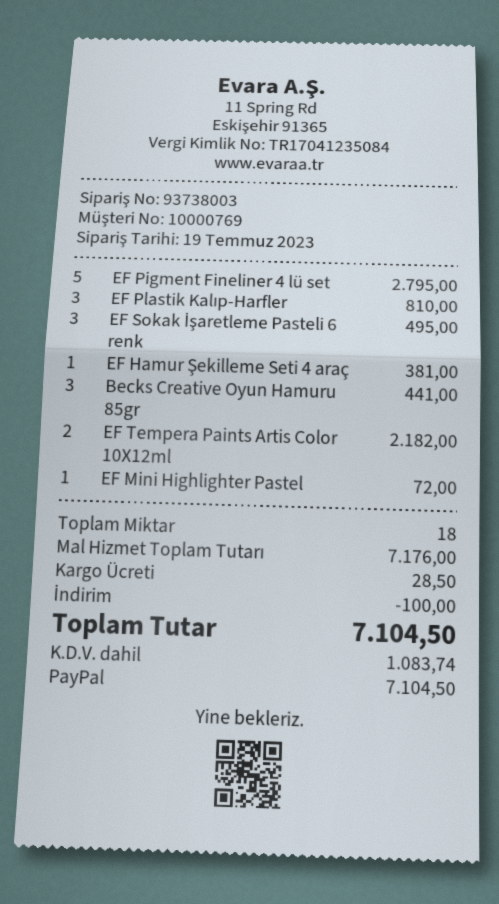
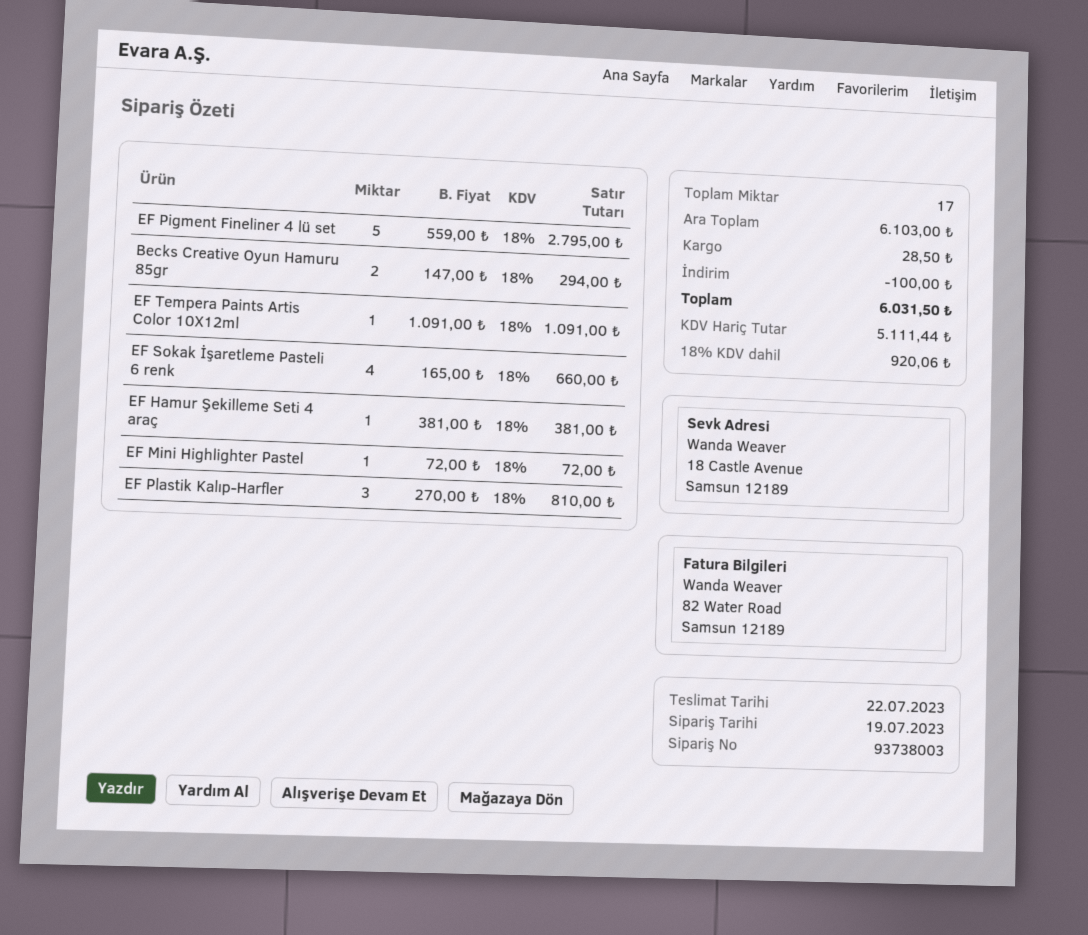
EF Sokak İşaretleme Pasteli 6 renk: 3 for 495.00 -> 4 for 660.00
Becks Creative Oyun Hamuru 85gr: 3 for 441.00 -> 2 for 294.00
EF Tempera Paints Artis Color 10X12ml: 2 for 2182.00 -> 1 for 1091.00
total quantity: 18 -> 17
subtotal: 7176.00 -> 6103.00
tax: 1083.74 -> 920.06
total: 7104.50 -> 6031.50

